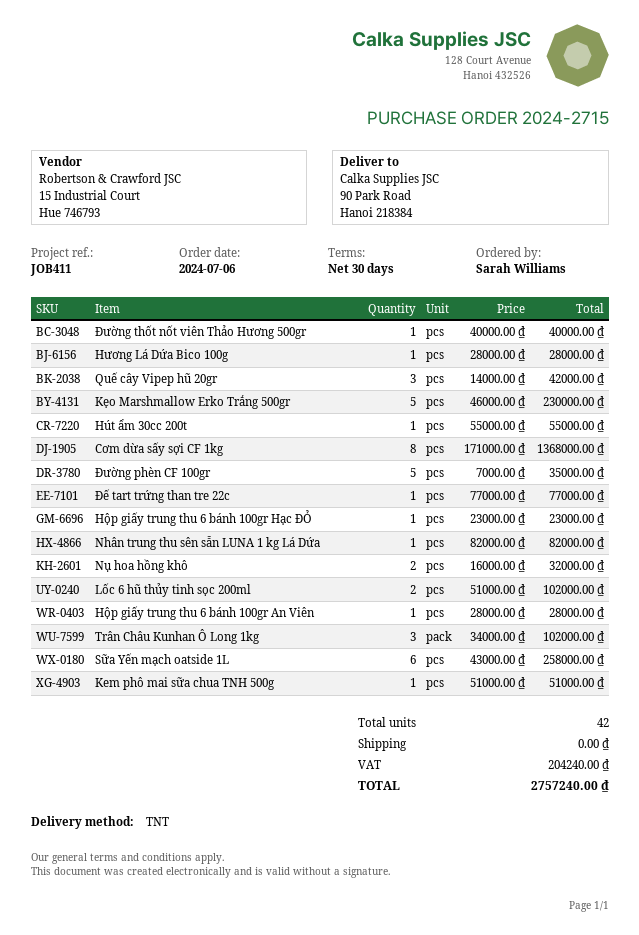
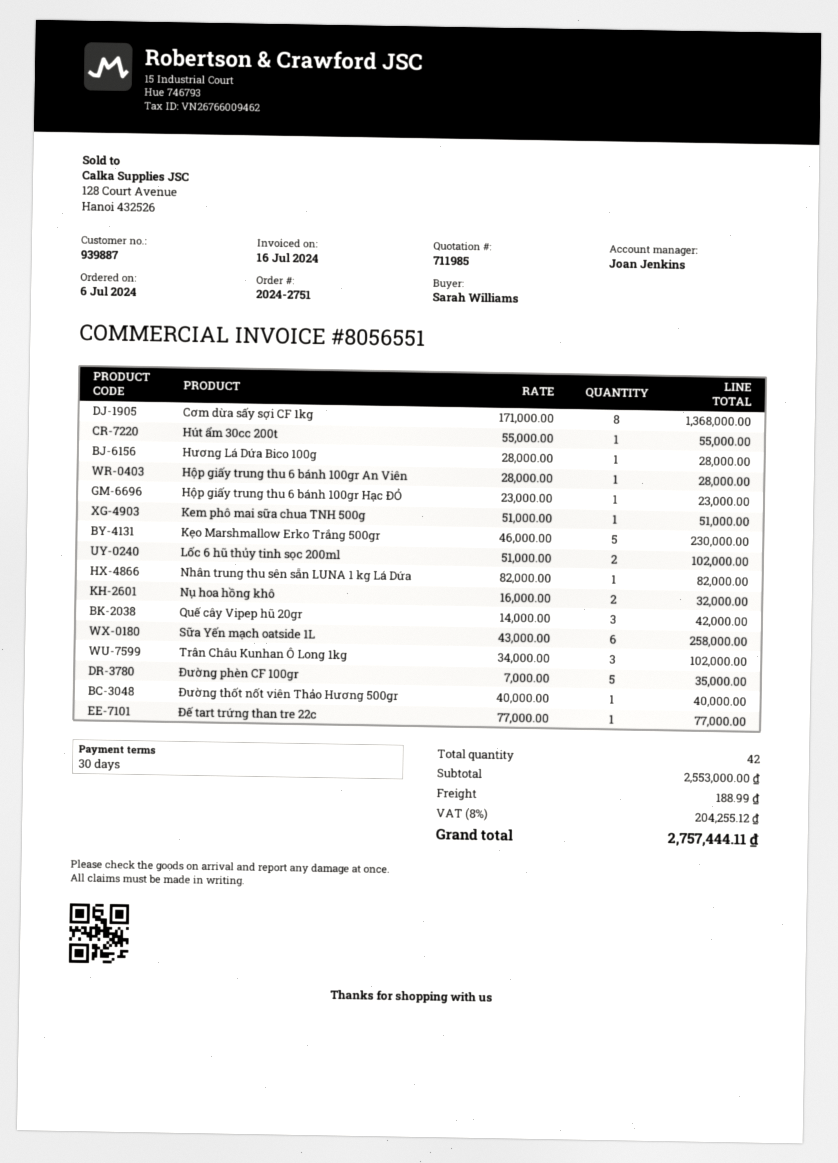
order number: 2024-2715 -> 2024-2751
shipping: 0.00 -> 188.99
tax: 204240.00 -> 204255.12
total: 2757240.00 -> 2757444.11

